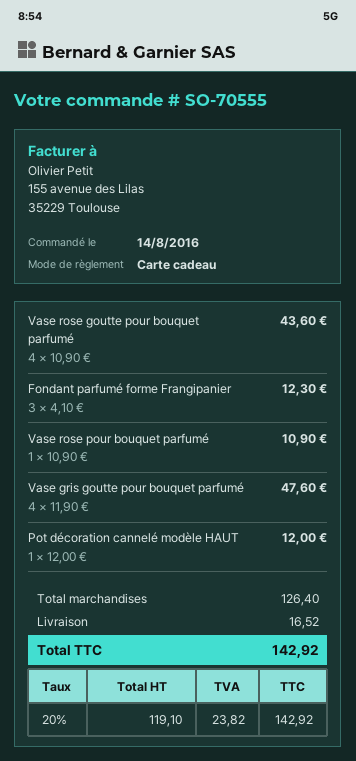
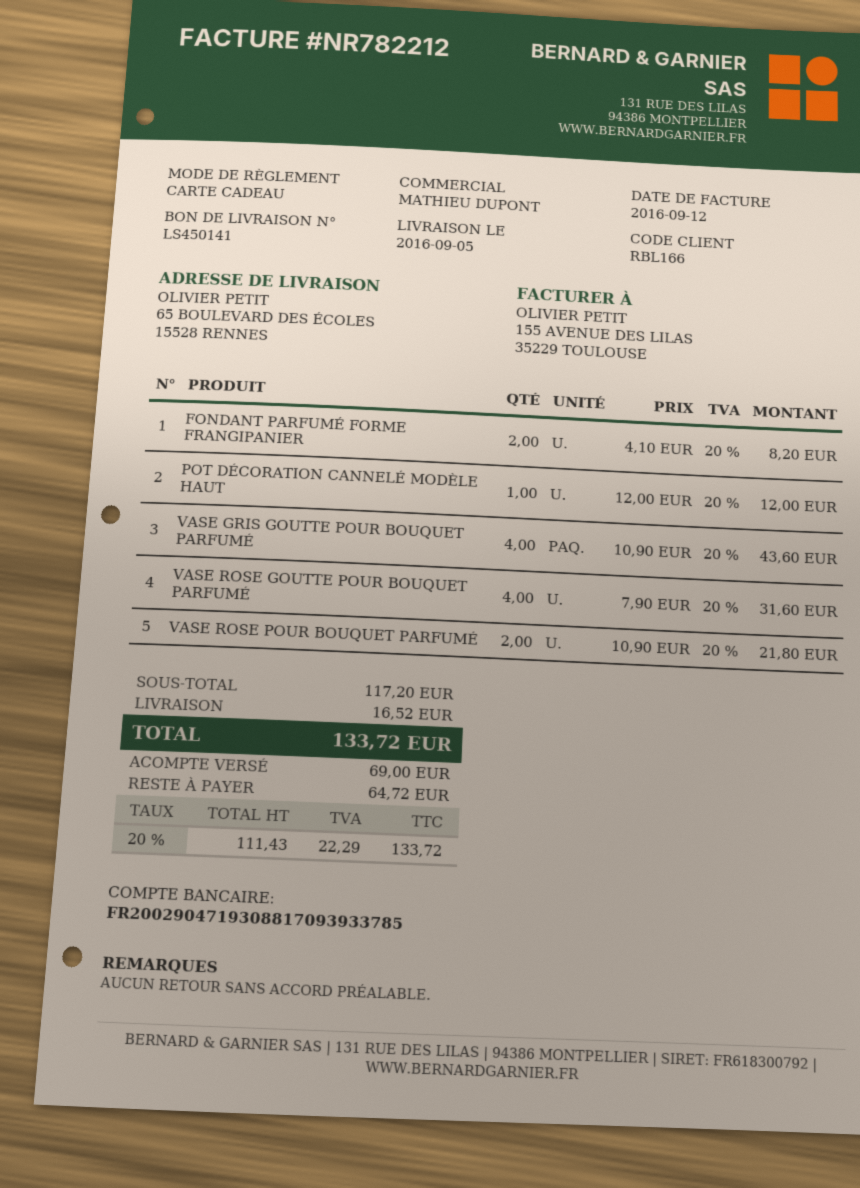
Vase rose goutte pour bouquet parfumé: 4 x 10.90 = 43.60 -> 4 x 7.90 = 31.60
Fondant parfumé forme Frangipanier: 3 x 4.10 = 12.30 -> 2 x 4.10 = 8.20
Vase rose pour bouquet parfumé: 1 x 10.90 = 10.90 -> 2 x 10.90 = 21.80
Vase gris goutte pour bouquet parfumé: 4 x 11.90 = 47.60 -> 4 x 10.90 = 43.60
subtotal: 126.40 -> 117.20
net: 119.10 -> 111.43
tax: 20% = 23.82 -> 20% = 22.29
total: 142.92 -> 133.72

